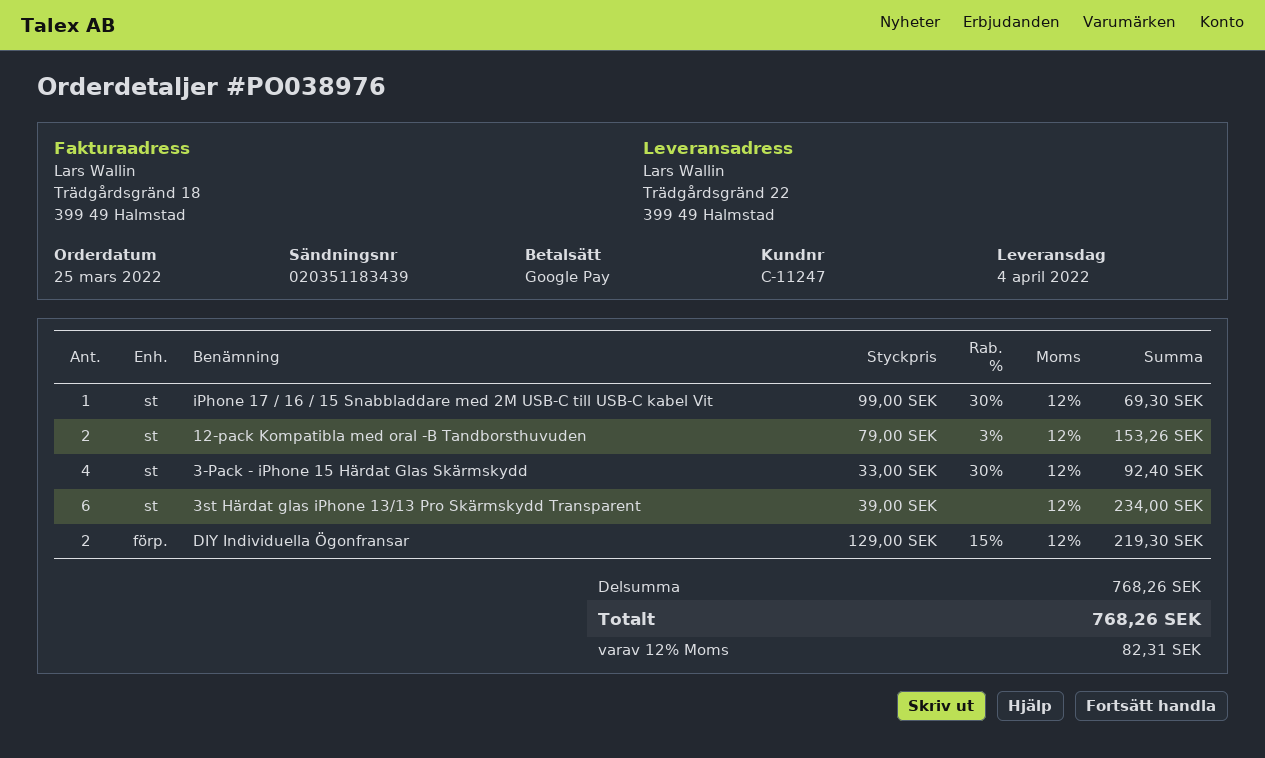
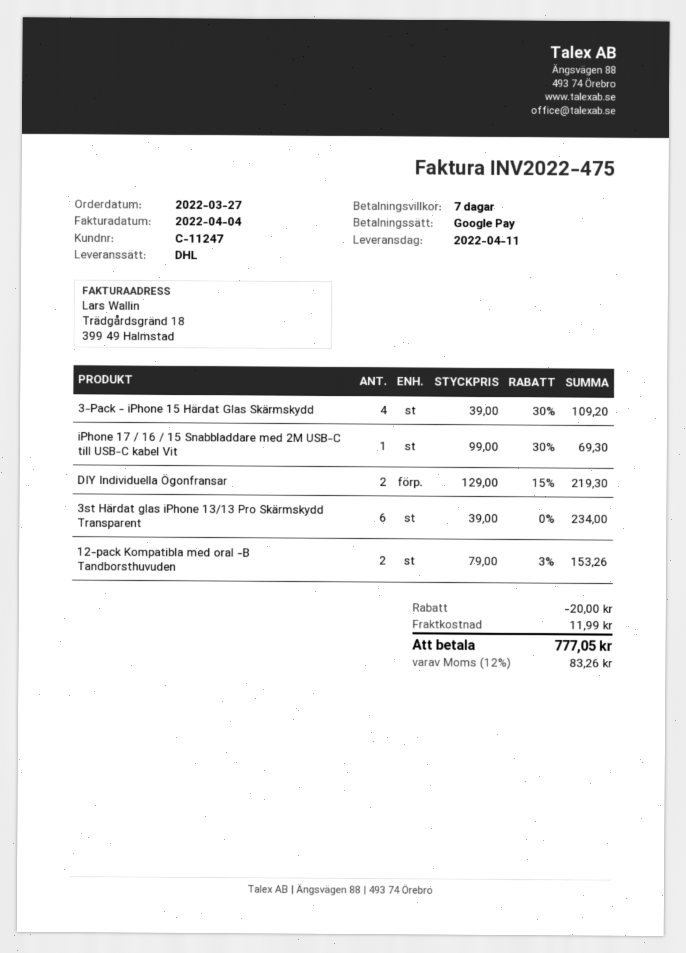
order date: 2022-03-25 -> 2022-03-27
delivery date: 2022-04-04 -> 2022-04-11
3-Pack - iPhone 15 Härdat Glas Skärmskydd: 4 x 33.00 - 30% = 92.40 -> 4 x 39.00 - 30% = 109.20
discount: none -> 20.00
shipping: none -> 11.99
tax: 12% = 82.31 -> 12% = 83.26
total: 768.26 -> 777.05

